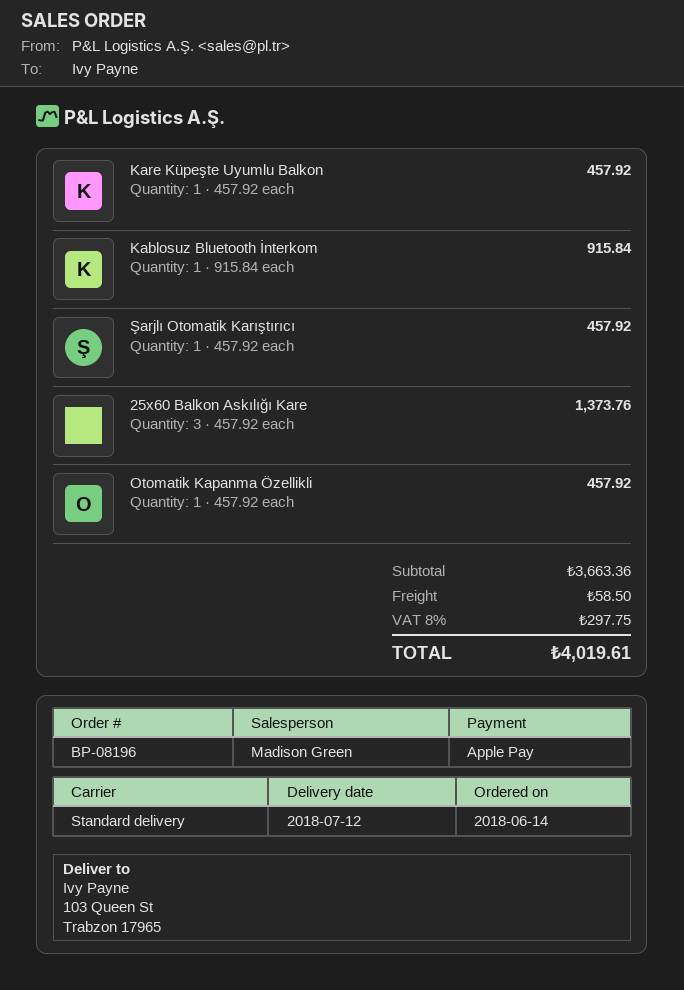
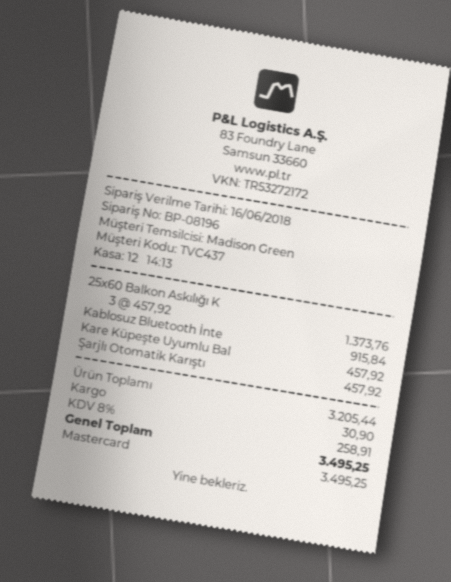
order date: 2018-06-14 -> 2018-06-16
payment method: Apple Pay -> Mastercard
Otomatik Kapanma Özellikli: 1 x 457.92 = 457.92 -> none
subtotal: 3663.36 -> 3205.44
shipping: 58.50 -> 30.90
tax: 8% = 297.75 -> 8% = 258.91
total: 4019.61 -> 3495.25

